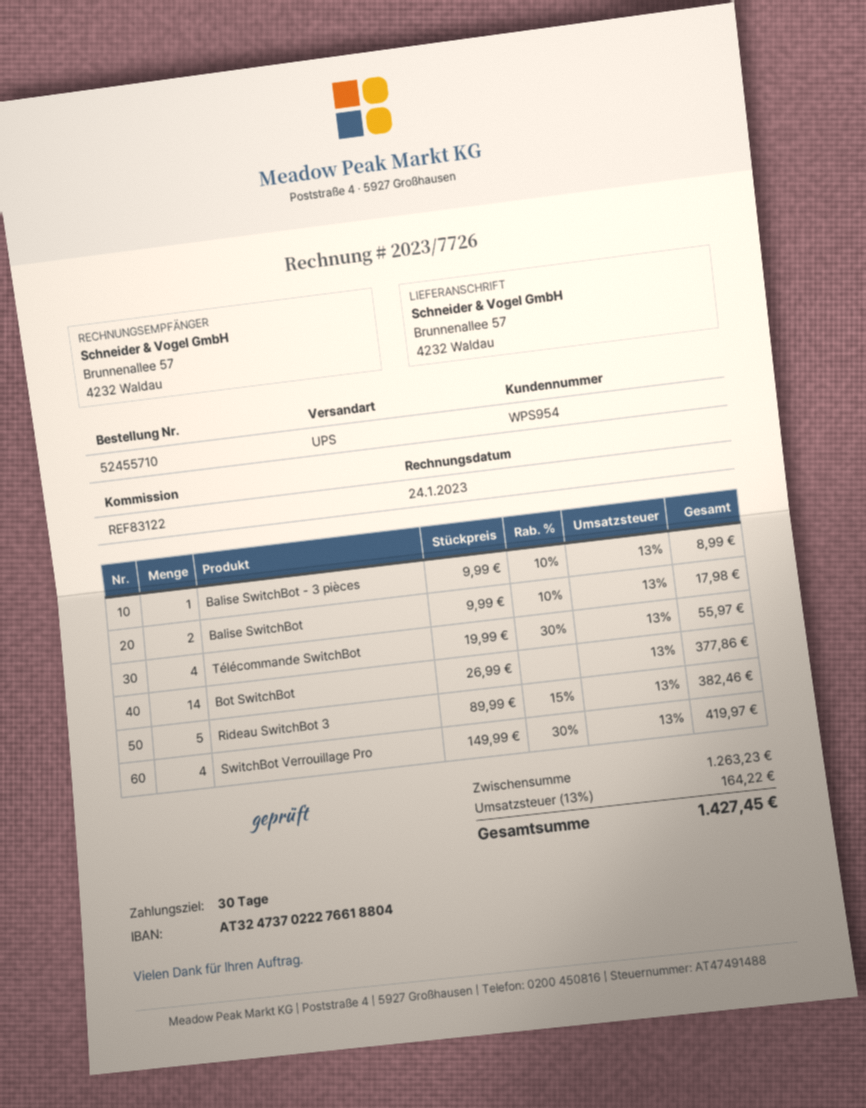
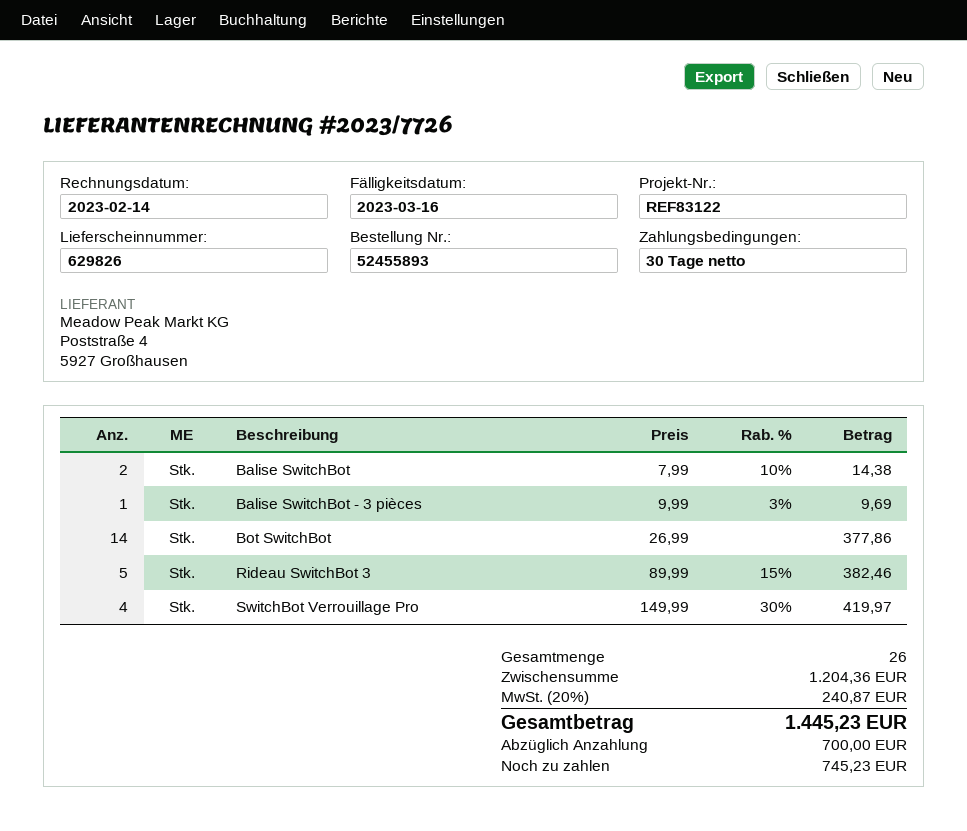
order number: 52455710 -> 52455893
invoice date: 2023-01-24 -> 2023-02-14
Balise SwitchBot - 3 pièces: 1 x 9.99 - 10% = 8.99 -> 1 x 9.99 - 3% = 9.69
Balise SwitchBot: 2 x 9.99 - 10% = 17.98 -> 2 x 7.99 - 10% = 14.38
Télécommande SwitchBot: 4 x 19.99 - 30% = 55.97 -> none
subtotal: 1263.23 -> 1204.36
tax: 13% = 164.22 -> 20% = 240.87
total: 1427.45 -> 1445.23

